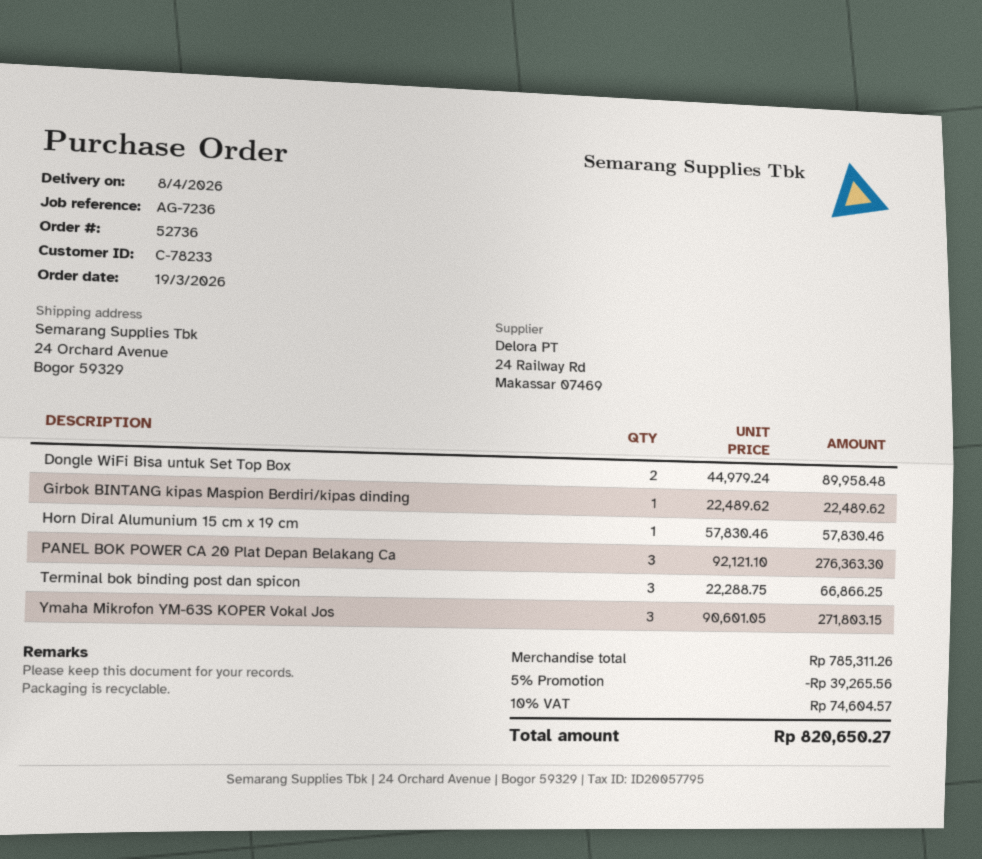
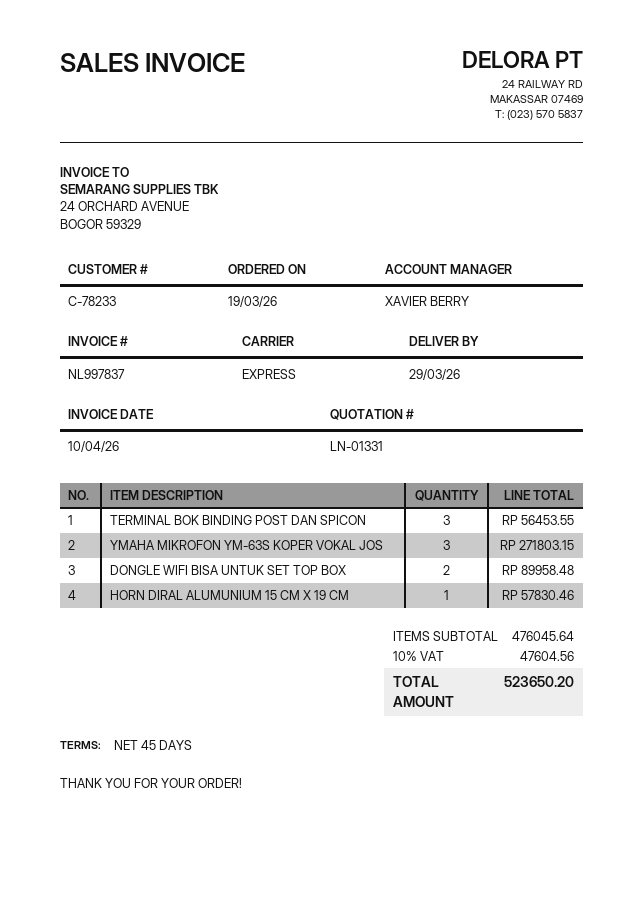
delivery date: 2026-04-08 -> 2026-03-29
Girbok BINTANG kipas Maspion Berdiri/kipas dinding: 1 for 22489.62 -> none
PANEL BOK POWER CA 20 Plat Depan Belakang Ca: 3 for 276363.30 -> none
Terminal bok binding post dan spicon: 3 for 66866.25 -> 3 for 56453.55
subtotal: 785311.26 -> 476045.64
discount: 5% = 39265.56 -> none
tax: 10% = 74604.57 -> 10% = 47604.56
total: 820650.27 -> 523650.20

